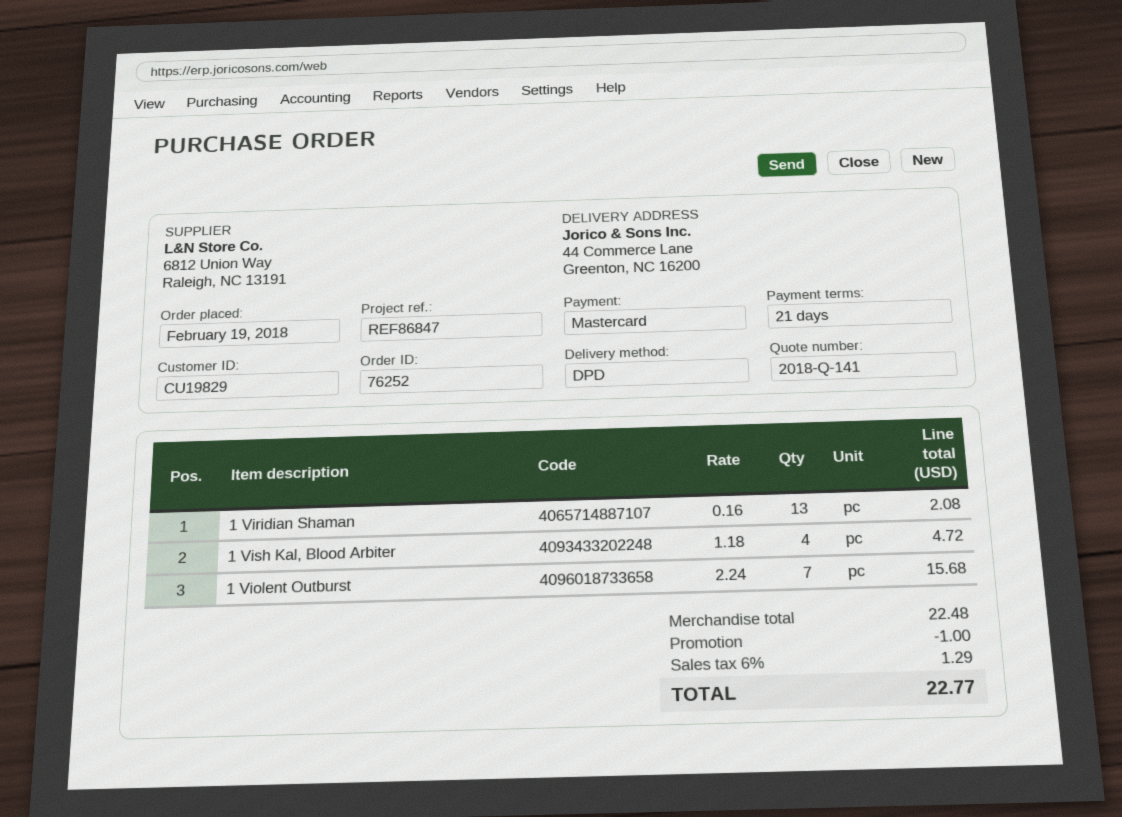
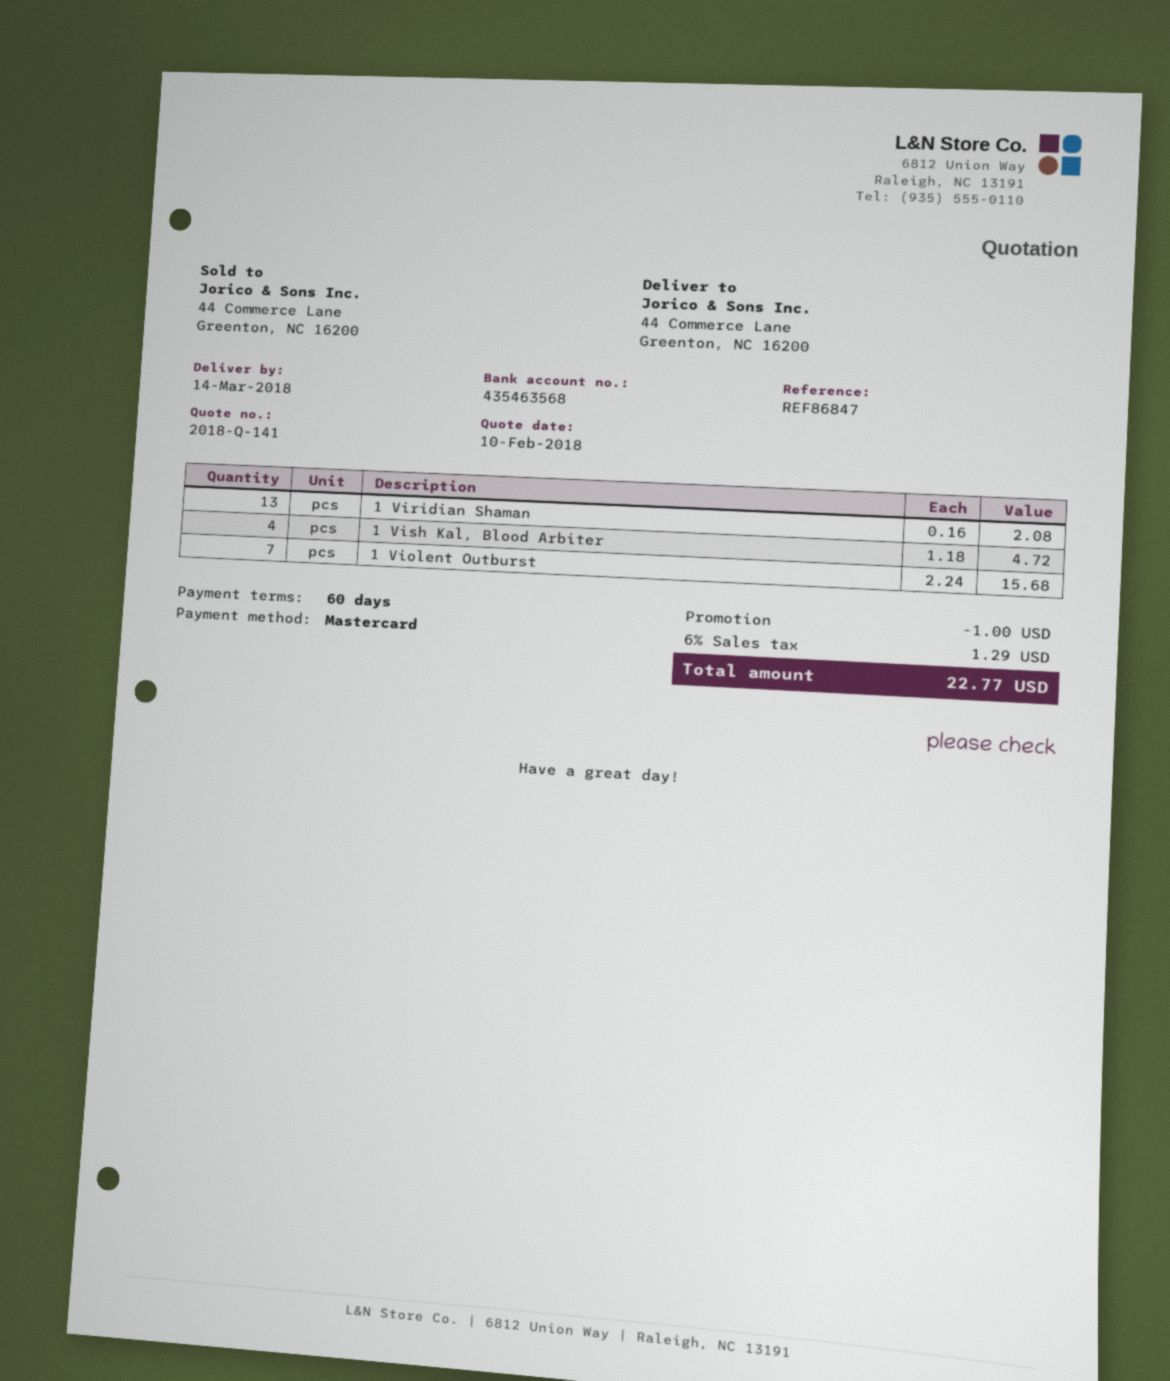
payment terms: 21 days -> 60 days

